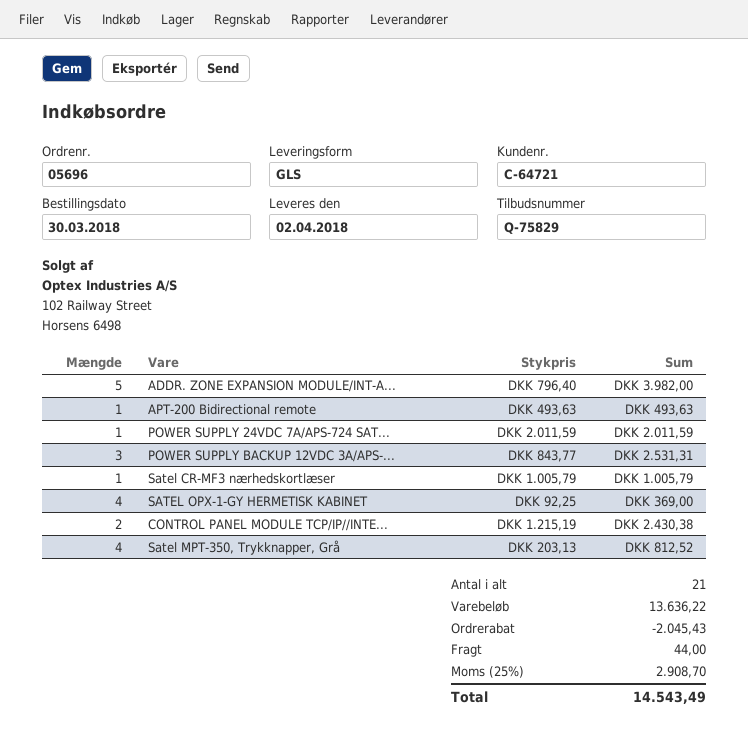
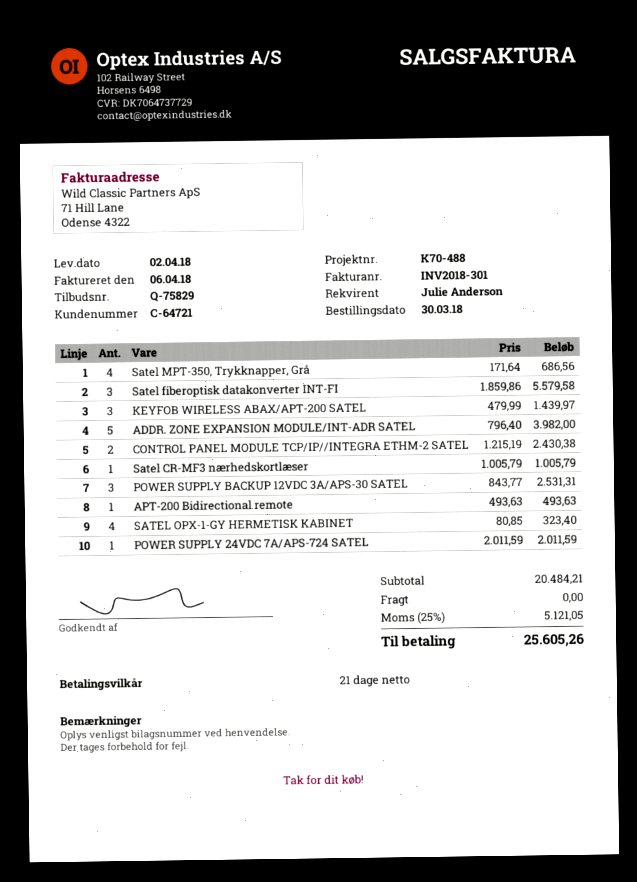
SATEL OPX-1-GY HERMETISK KABINET: 4 x 92.25 = 369.00 -> 4 x 80.85 = 323.40
Satel MPT-350, Trykknapper, Grå: 4 x 203.13 = 812.52 -> 4 x 171.64 = 686.56
Satel fiberoptisk datakonverter INT-FI: none -> 3 x 1859.86 = 5579.58
KEYFOB WIRELESS ABAX/APT-200 SATEL: none -> 3 x 479.99 = 1439.97
subtotal: 13636.22 -> 20484.21
discount: 2045.43 -> none
shipping: 44.00 -> 0.00
tax: 25% = 2908.70 -> 25% = 5121.05
total: 14543.49 -> 25605.26

